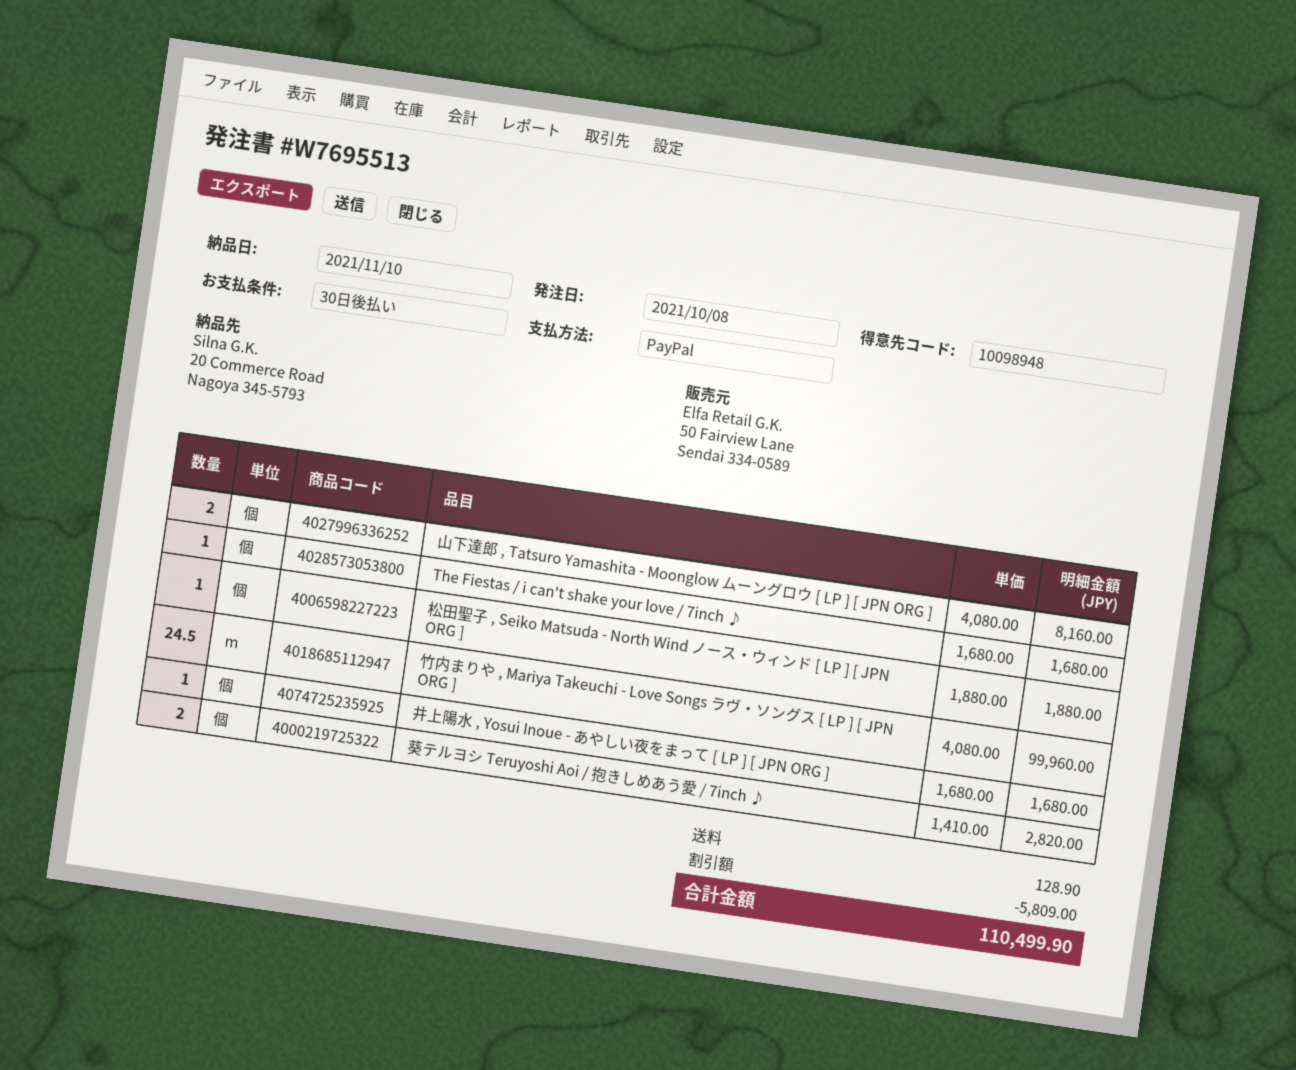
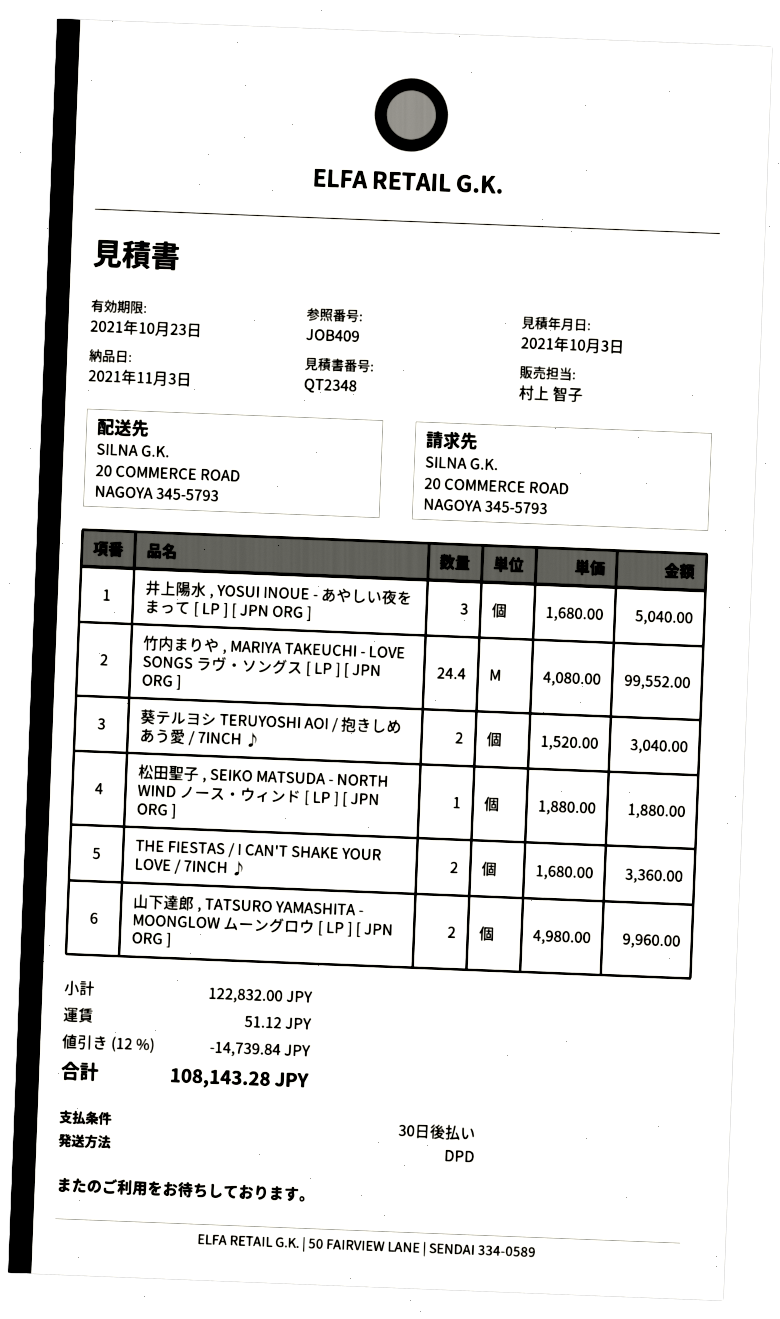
delivery date: 2021-11-10 -> 2021-11-03
山下達郎 , Tatsuro Yamashita - Moonglow ムーングロウ [ LP ] [ JPN ORG ]: 2 x 4080.00 = 8160.00 -> 2 x 4980.00 = 9960.00
The Fiestas / i can't shake your love / 7inch ♪: 1 x 1680.00 = 1680.00 -> 2 x 1680.00 = 3360.00
竹内まりや , Mariya Takeuchi - Love Songs ラヴ・ソングス [ LP ] [ JPN ORG ]: 24.5 x 4080.00 = 99960.00 -> 24.4 x 4080.00 = 99552.00
井上陽水 , Yosui Inoue - あやしい夜をまって [ LP ] [ JPN ORG ]: 1 x 1680.00 = 1680.00 -> 3 x 1680.00 = 5040.00
葵テルヨシ Teruyoshi Aoi / 抱きしめあう愛 / 7inch ♪: 2 x 1410.00 = 2820.00 -> 2 x 1520.00 = 3040.00
discount: 5809.00 -> 14739.84
shipping: 128.90 -> 51.12
total: 110499.90 -> 108143.28

